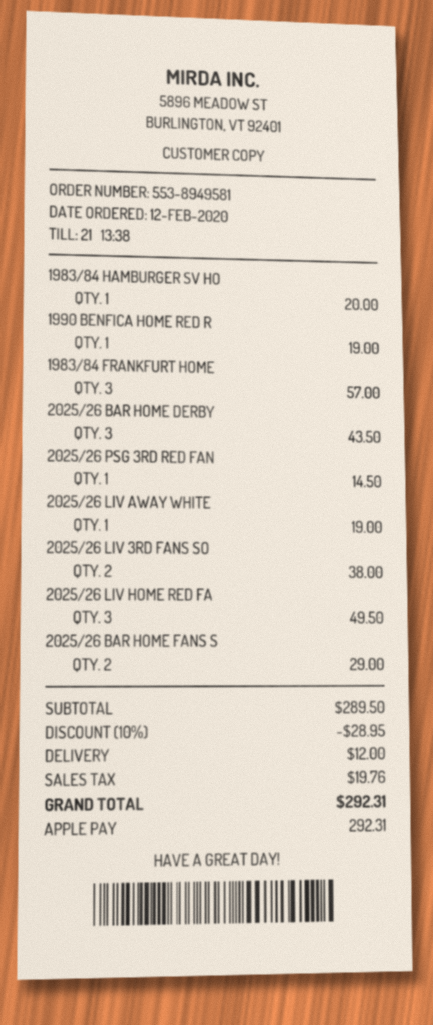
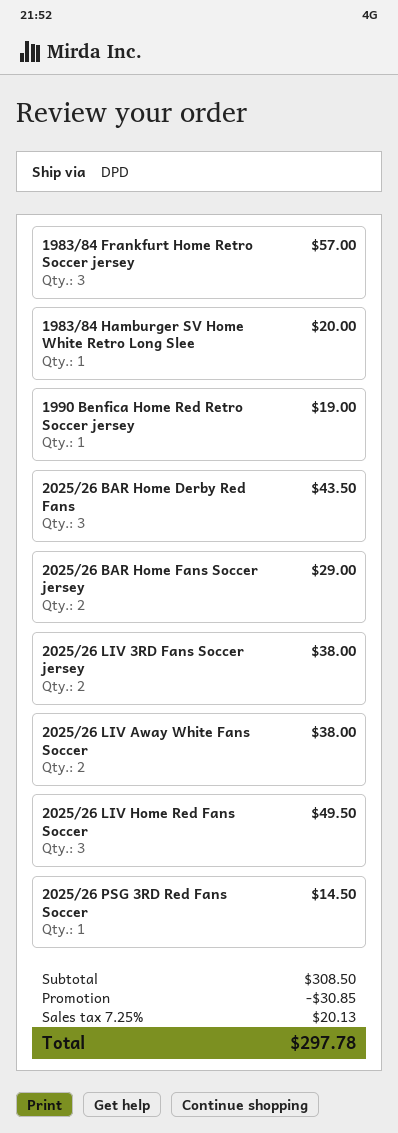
2025/26 LIV AWAY WHITE: 1 for 19.00 -> 2 for 38.00
subtotal: 289.50 -> 308.50
discount: 28.95 -> 30.85
shipping: 12.00 -> none
tax: 19.76 -> 20.13
total: 292.31 -> 297.78

